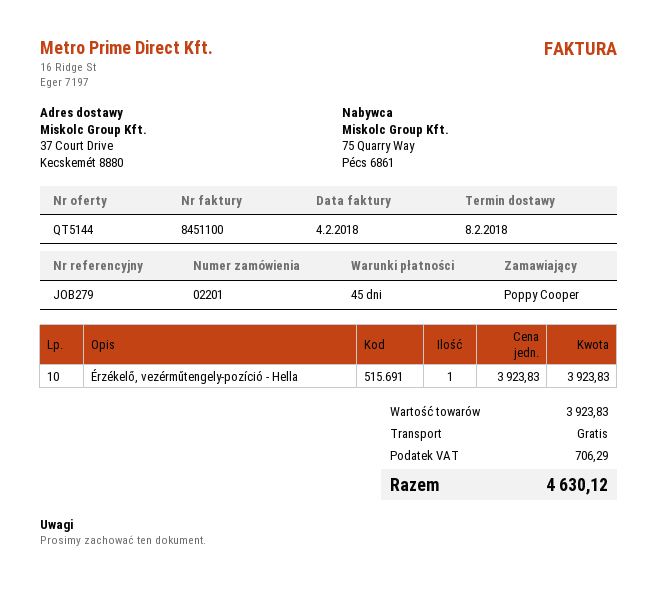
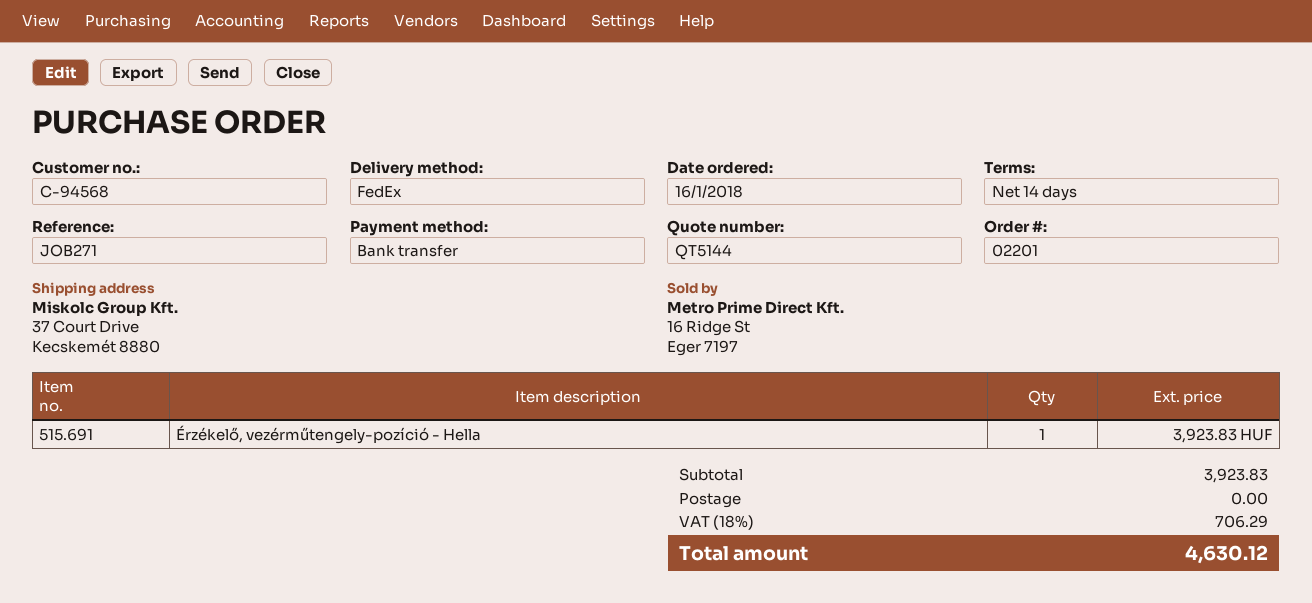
payment terms: 45 days -> 14 days
reference: JOB279 -> JOB271

